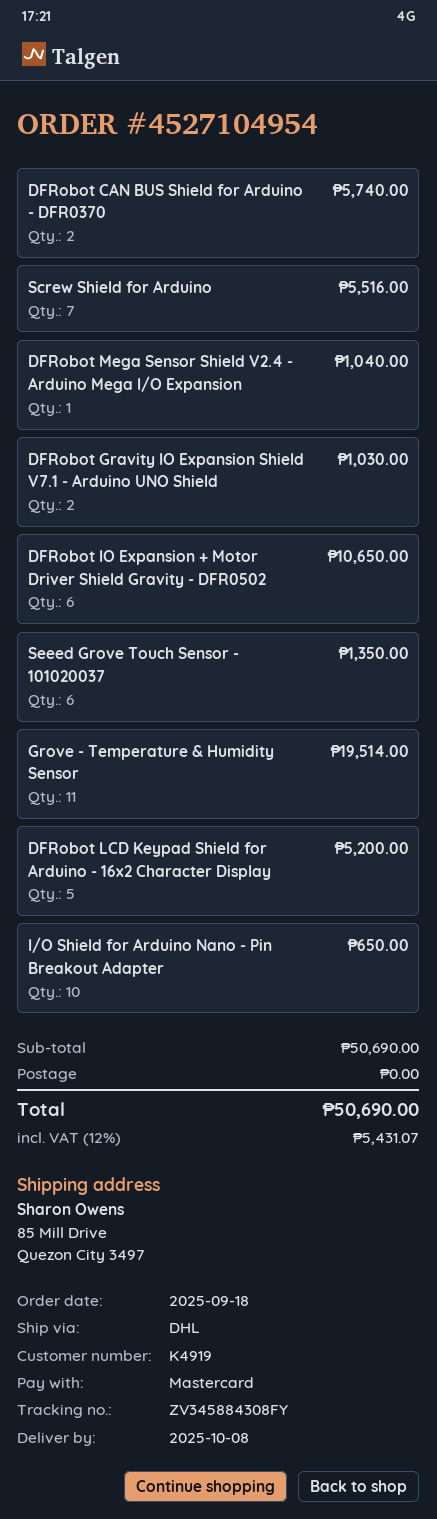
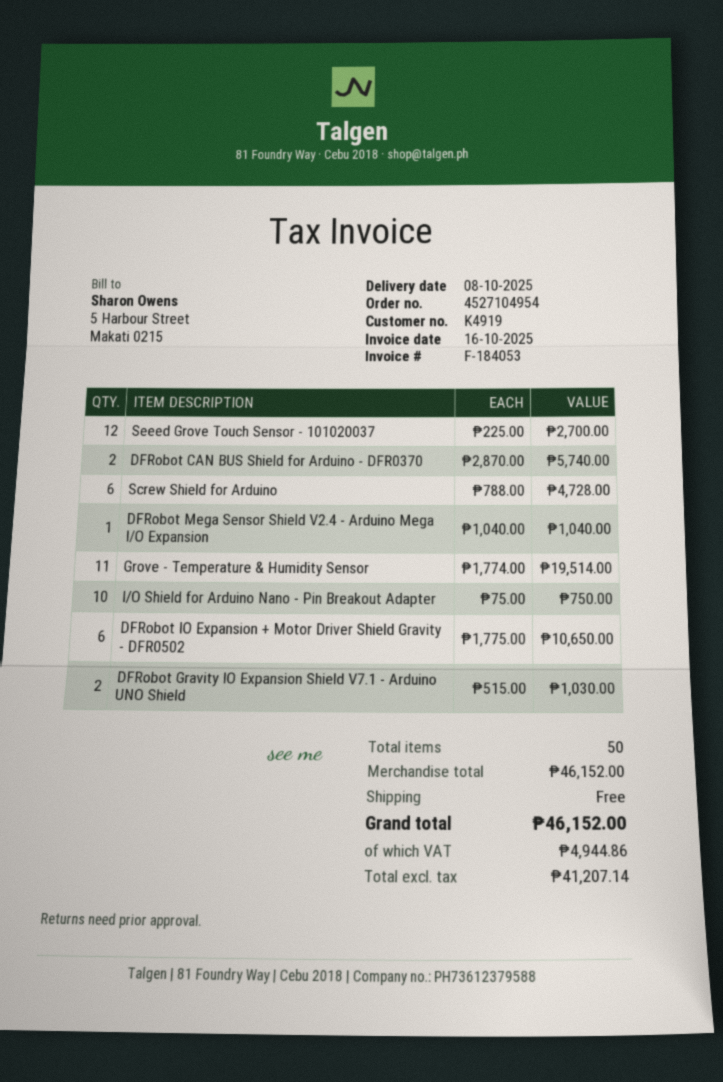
Screw Shield for Arduino: 7 for 5516.00 -> 6 for 4728.00
Seeed Grove Touch Sensor - 101020037: 6 for 1350.00 -> 12 for 2700.00
DFRobot LCD Keypad Shield for Arduino - 16x2 Character Display: 5 for 5200.00 -> none
I/O Shield for Arduino Nano - Pin Breakout Adapter: 10 for 650.00 -> 10 for 750.00
subtotal: 50690.00 -> 46152.00
tax: 5431.07 -> 4944.86
total: 50690.00 -> 46152.00

